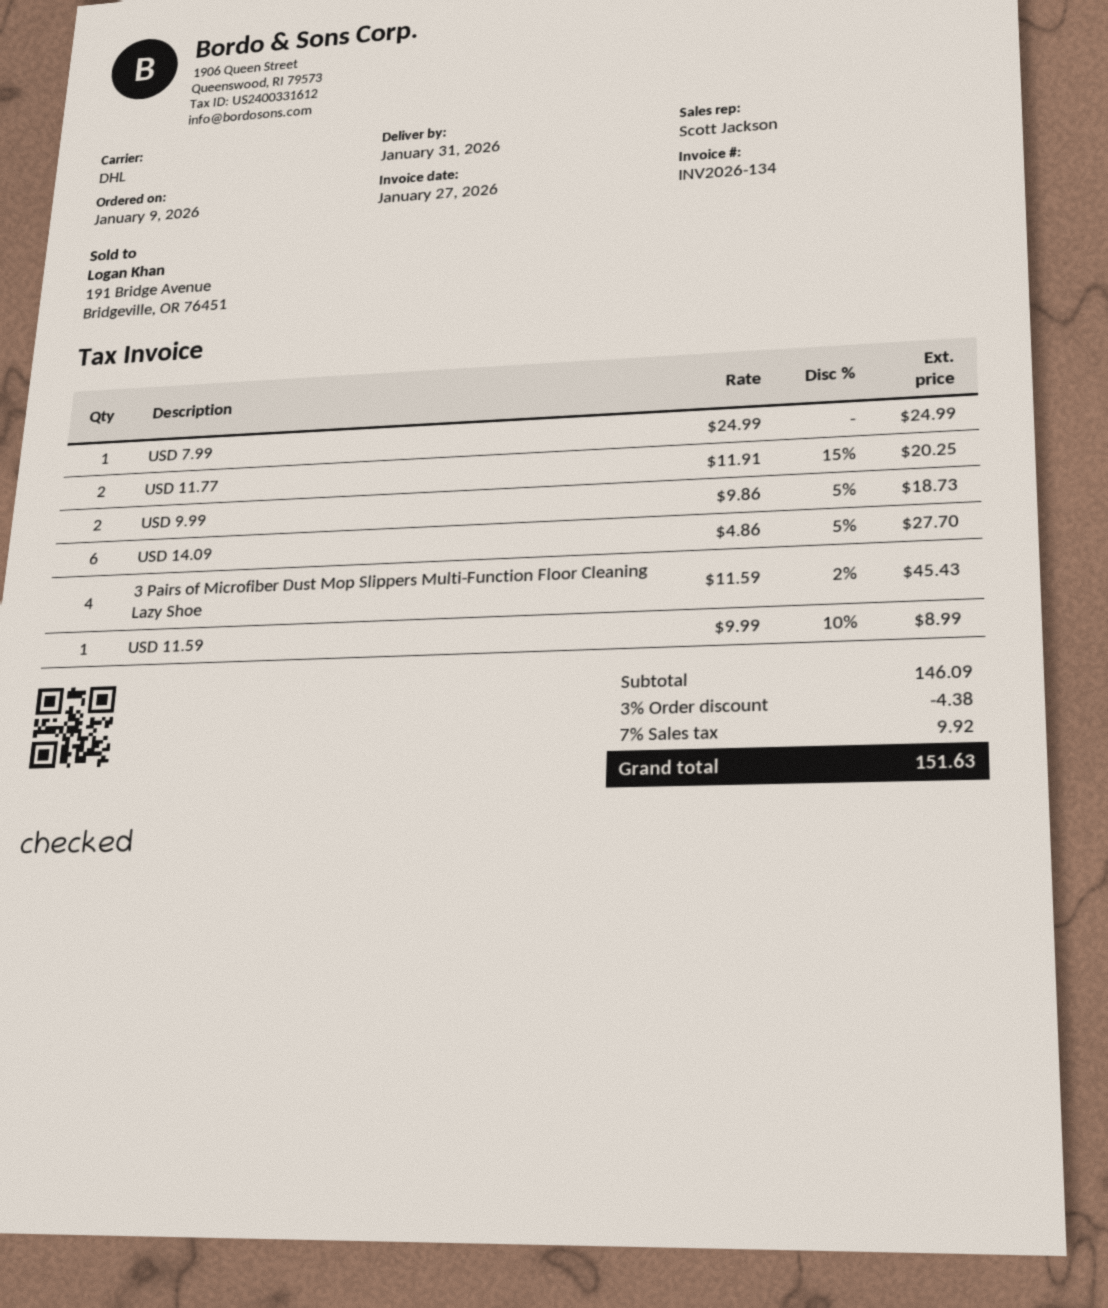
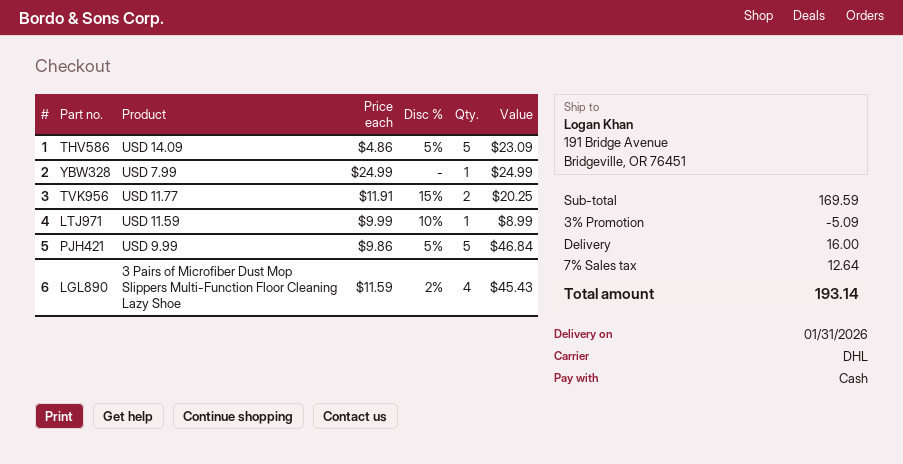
USD 9.99: 2 x 9.86 - 5% = 18.73 -> 5 x 9.86 - 5% = 46.84
USD 14.09: 6 x 4.86 - 5% = 27.70 -> 5 x 4.86 - 5% = 23.09
subtotal: 146.09 -> 169.59
discount: 3% = 4.38 -> 3% = 5.09
shipping: none -> 16.00
tax: 7% = 9.92 -> 7% = 12.64
total: 151.63 -> 193.14

